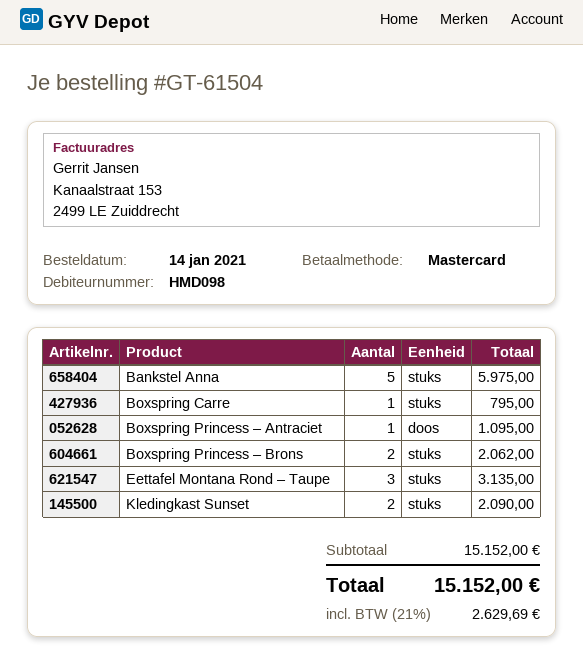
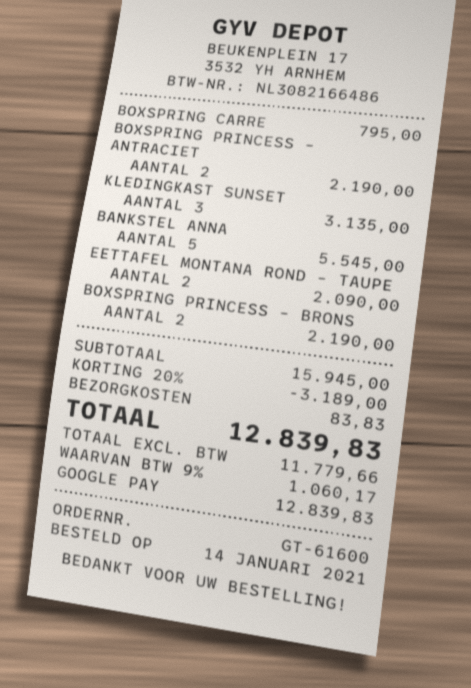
order number: GT-61504 -> GT-61600
payment method: Mastercard -> Google Pay
Bankstel Anna: 5 for 5975.00 -> 5 for 5545.00
Boxspring Princess – Antraciet: 1 for 1095.00 -> 2 for 2190.00
Boxspring Princess – Brons: 2 for 2062.00 -> 2 for 2190.00
Eettafel Montana Rond – Taupe: 3 for 3135.00 -> 2 for 2090.00
Kledingkast Sunset: 2 for 2090.00 -> 3 for 3135.00
subtotal: 15152.00 -> 15945.00
discount: none -> 20% = 3189.00
shipping: none -> 83.83
tax: 21% = 2629.69 -> 9% = 1060.17
total: 15152.00 -> 12839.83

